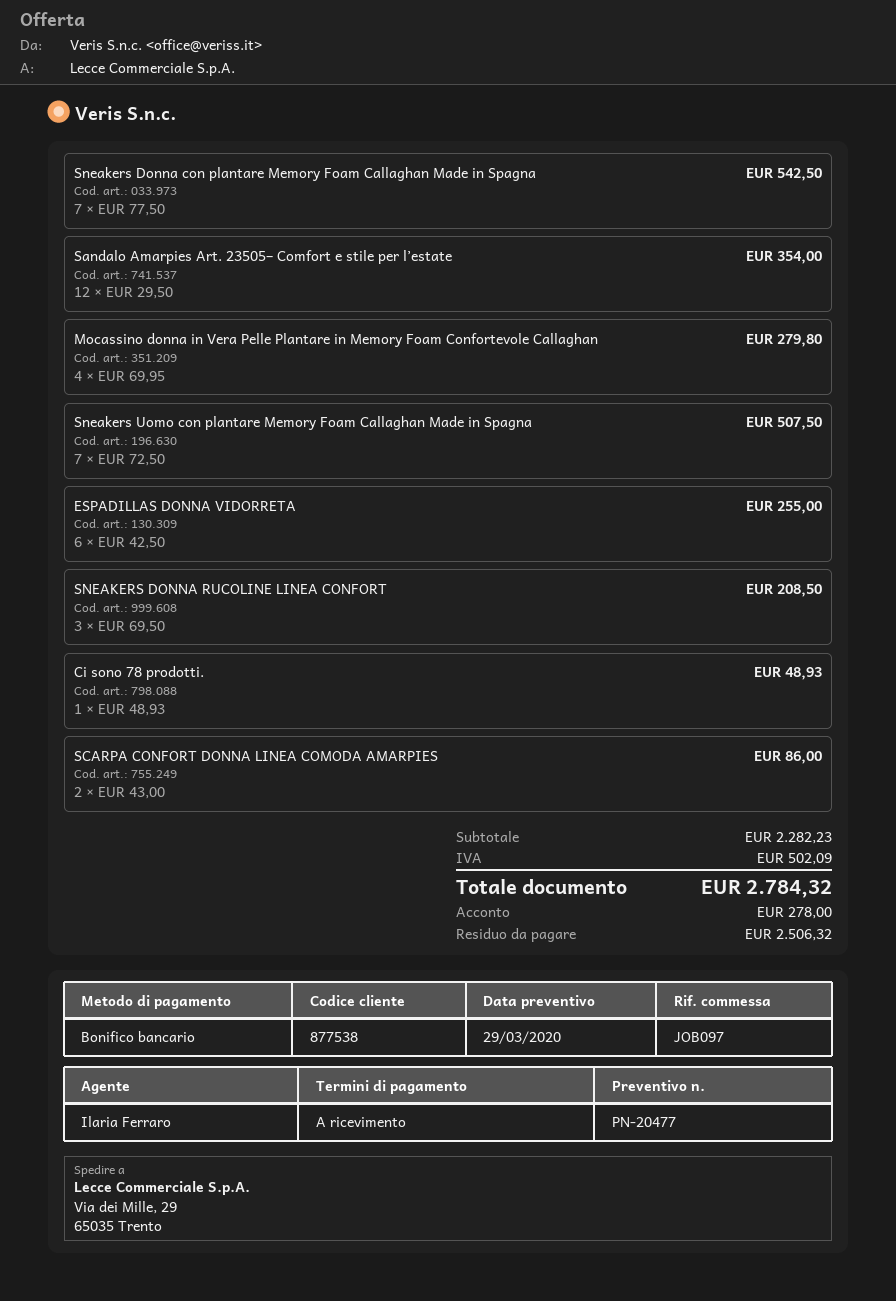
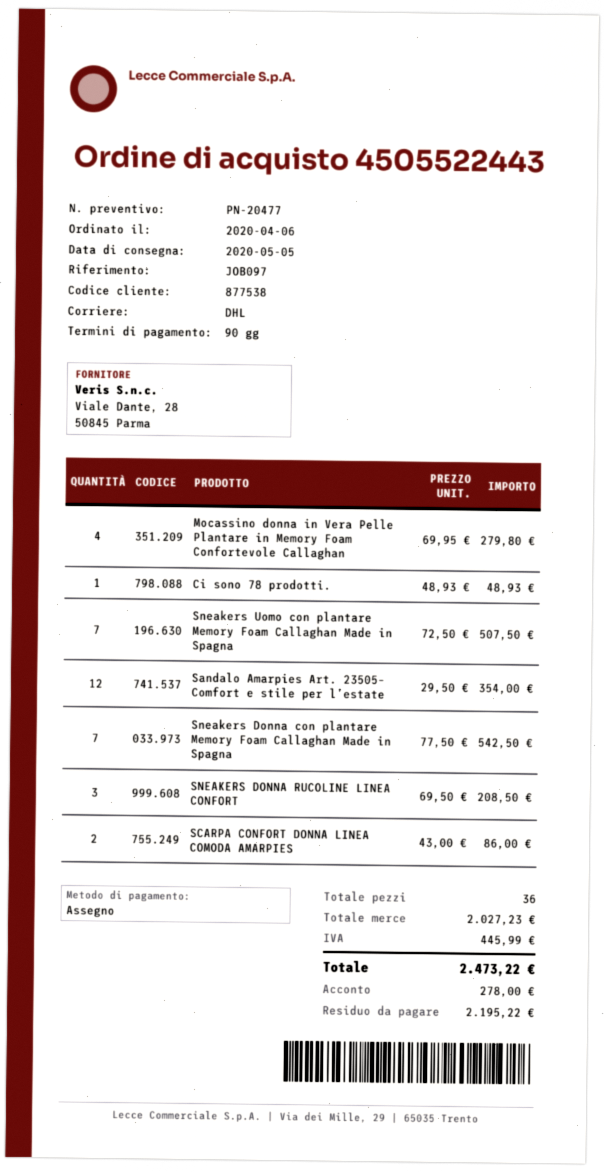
payment terms: on receipt -> 90 days
payment method: bank transfer -> cheque
ESPADILLAS DONNA VIDORRETA: 6 x 42.50 = 255.00 -> none
subtotal: 2282.23 -> 2027.23
tax: 502.09 -> 445.99
total: 2784.32 -> 2473.22
balance: 2506.32 -> 2195.22

